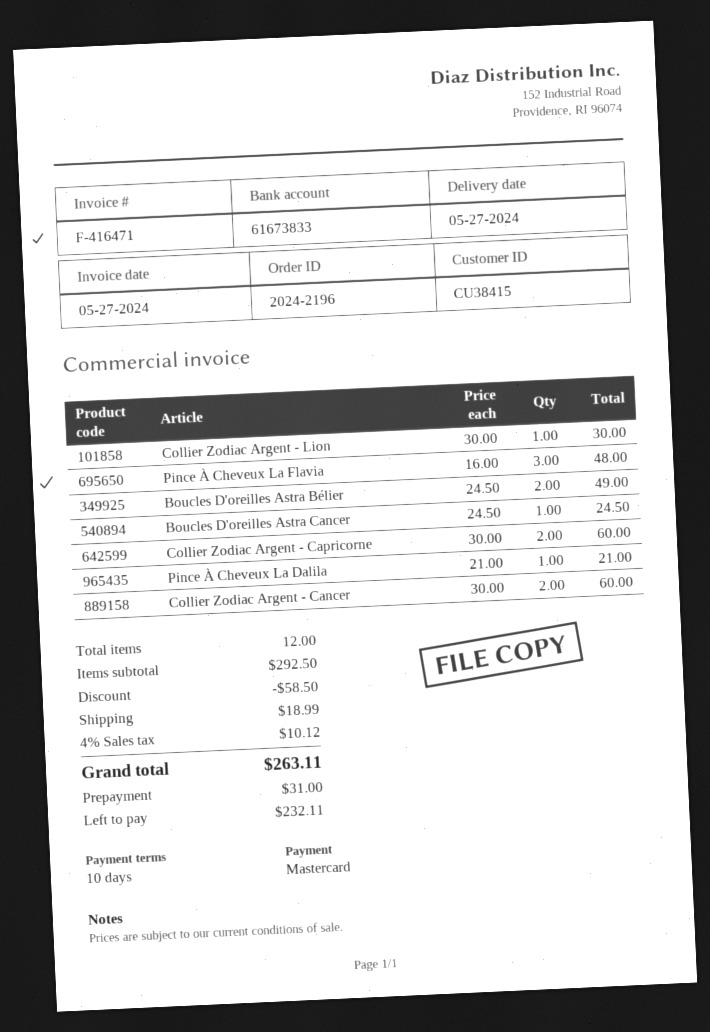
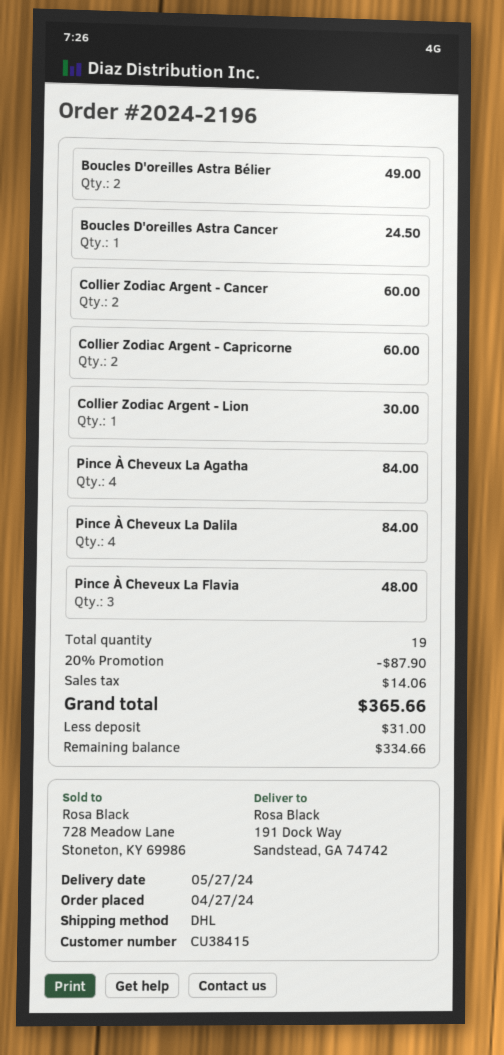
Pince À Cheveux La Dalila: 1 for 21.00 -> 4 for 84.00
Pince À Cheveux La Agatha: none -> 4 for 84.00
total quantity: 12 -> 19
discount: 58.50 -> 87.90
shipping: 18.99 -> none
tax: 10.12 -> 14.06
total: 263.11 -> 365.66
balance: 232.11 -> 334.66

